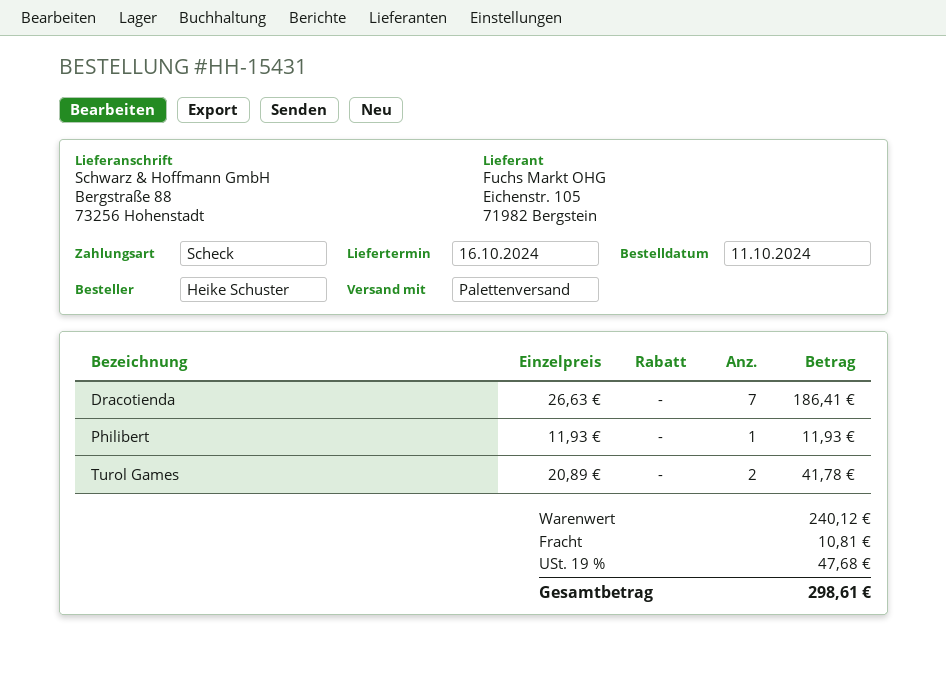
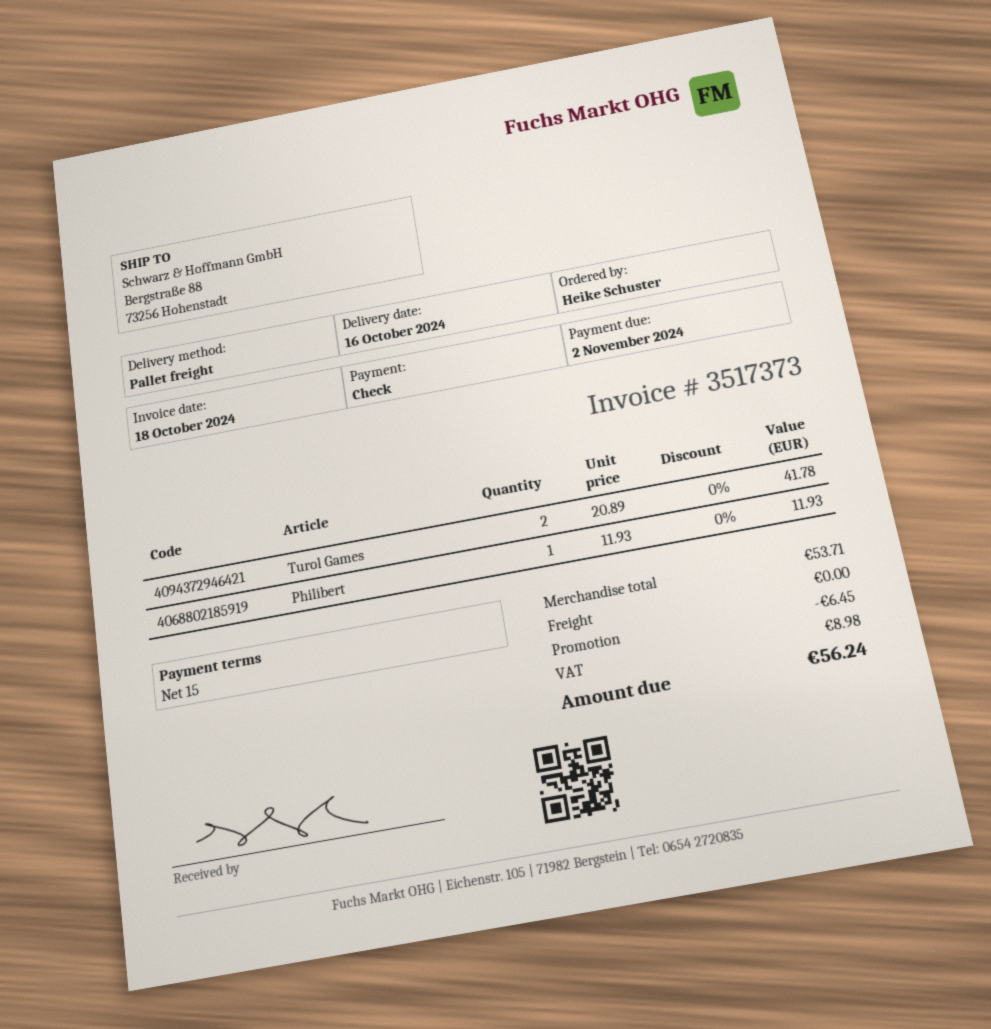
Dracotienda: 7 x 26.63 = 186.41 -> none
subtotal: 240.12 -> 53.71
discount: none -> 6.45
shipping: 10.81 -> 0.00
tax: 47.68 -> 8.98
total: 298.61 -> 56.24

